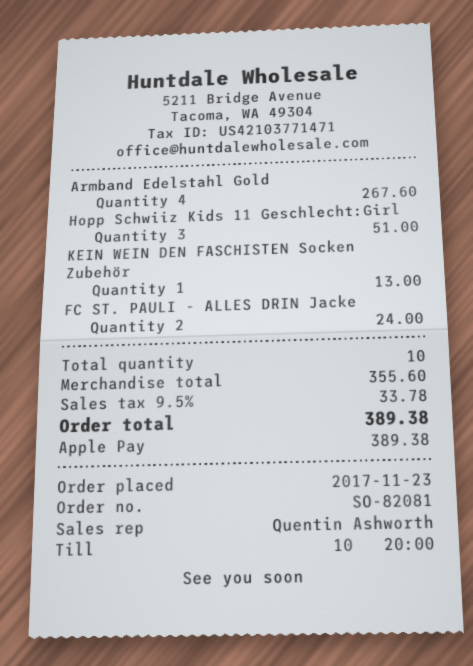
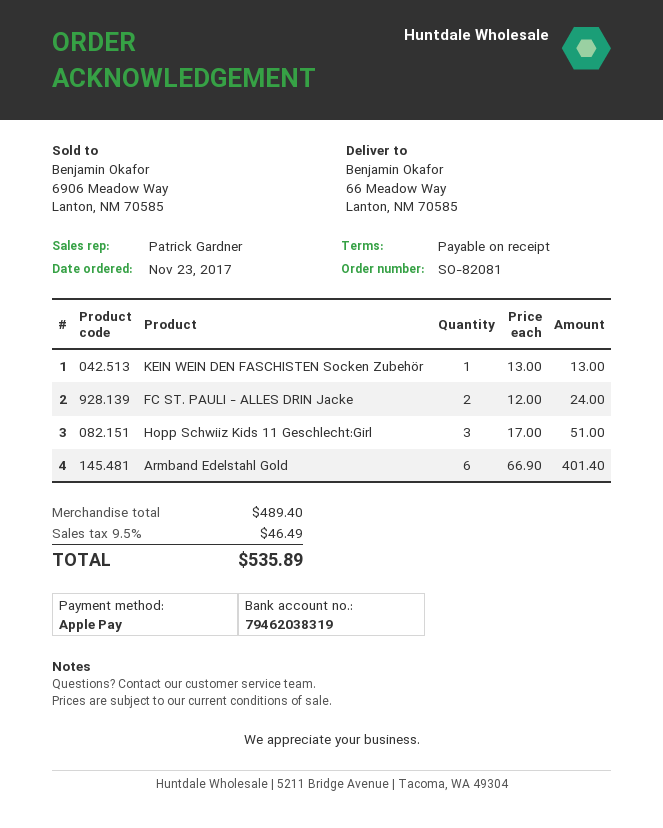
sales rep: Quentin Ashworth -> Patrick Gardner
Armband Edelstahl Gold: 4 for 267.60 -> 6 for 401.40
subtotal: 355.60 -> 489.40
tax: 9.5% = 33.78 -> 9.5% = 46.49
total: 389.38 -> 535.89

